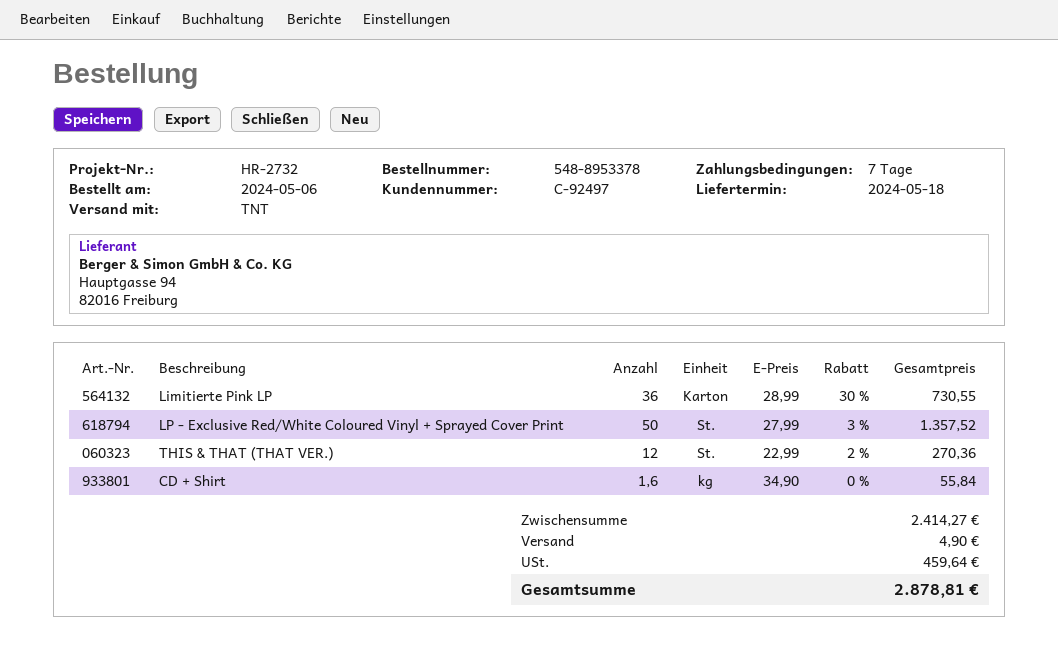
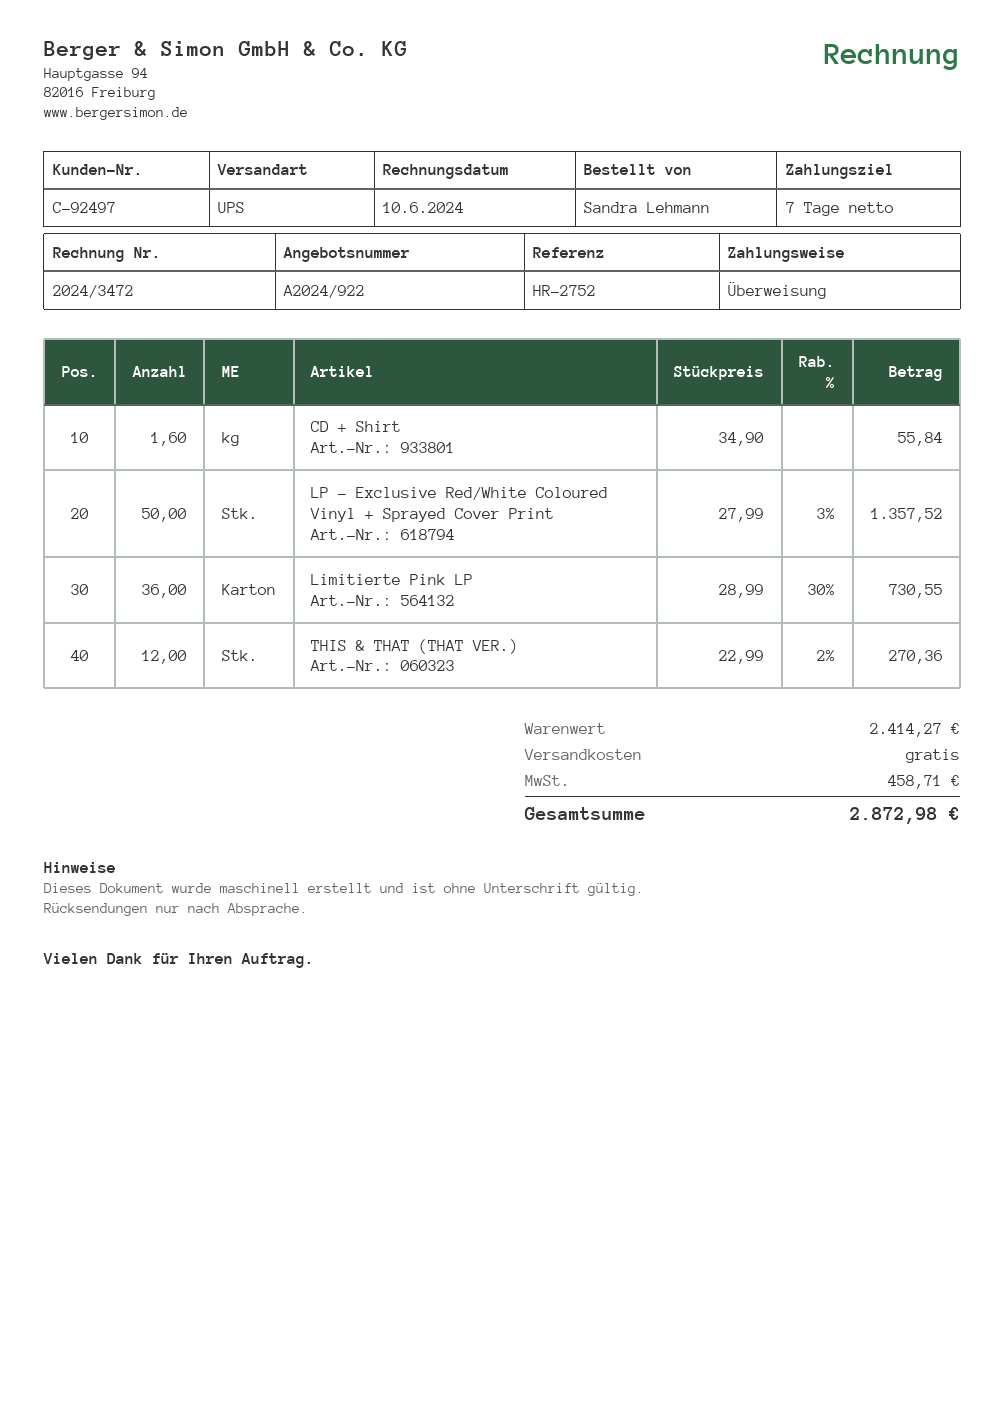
reference: HR-2732 -> HR-2752
shipping method: TNT -> UPS
shipping: 4.90 -> 0.00
tax: 459.64 -> 458.71
total: 2878.81 -> 2872.98

